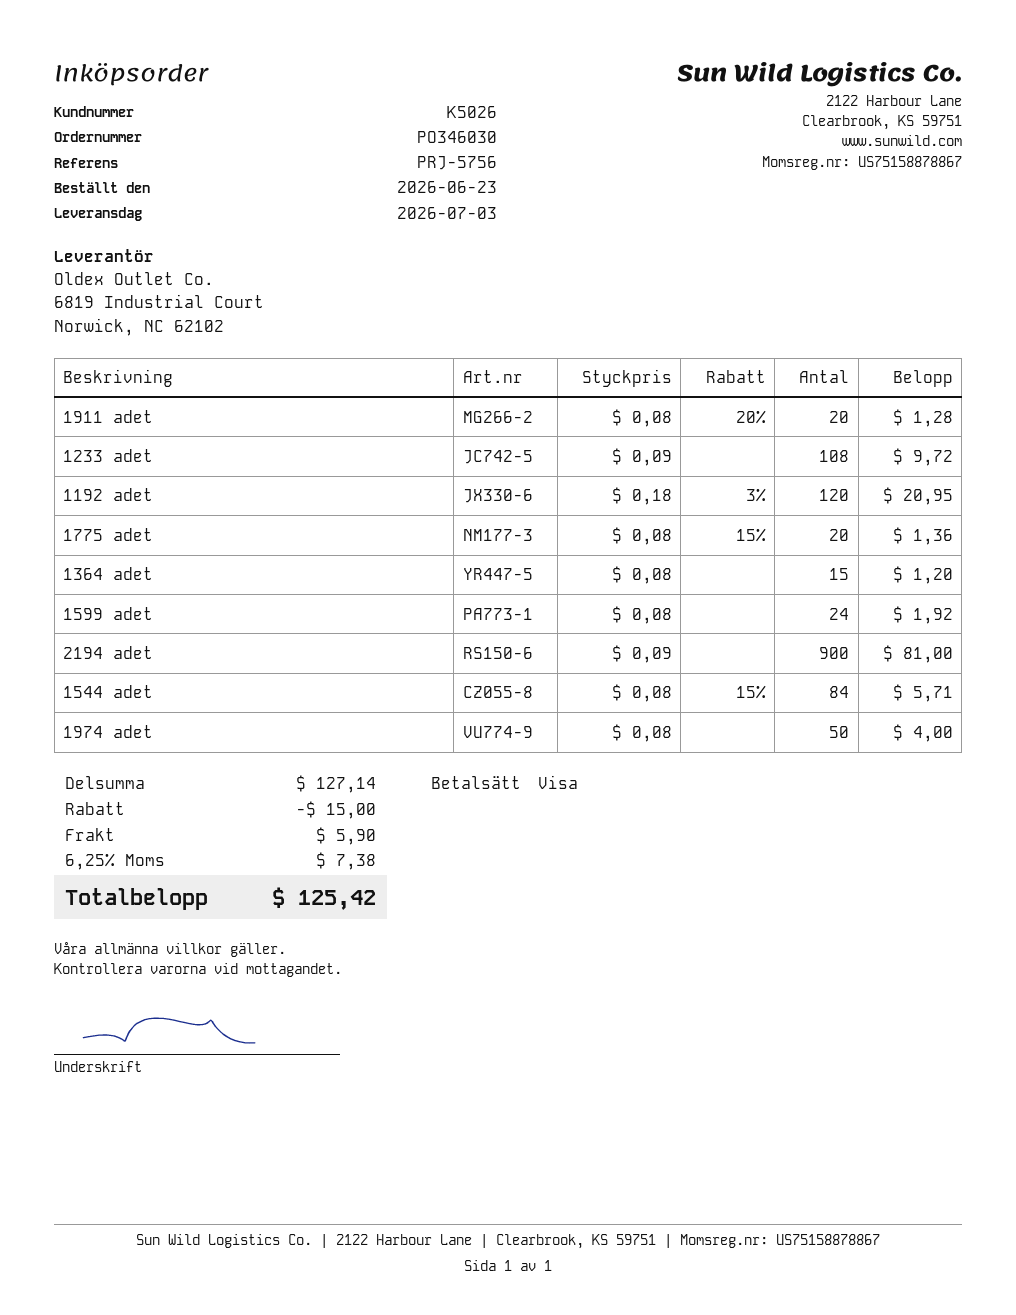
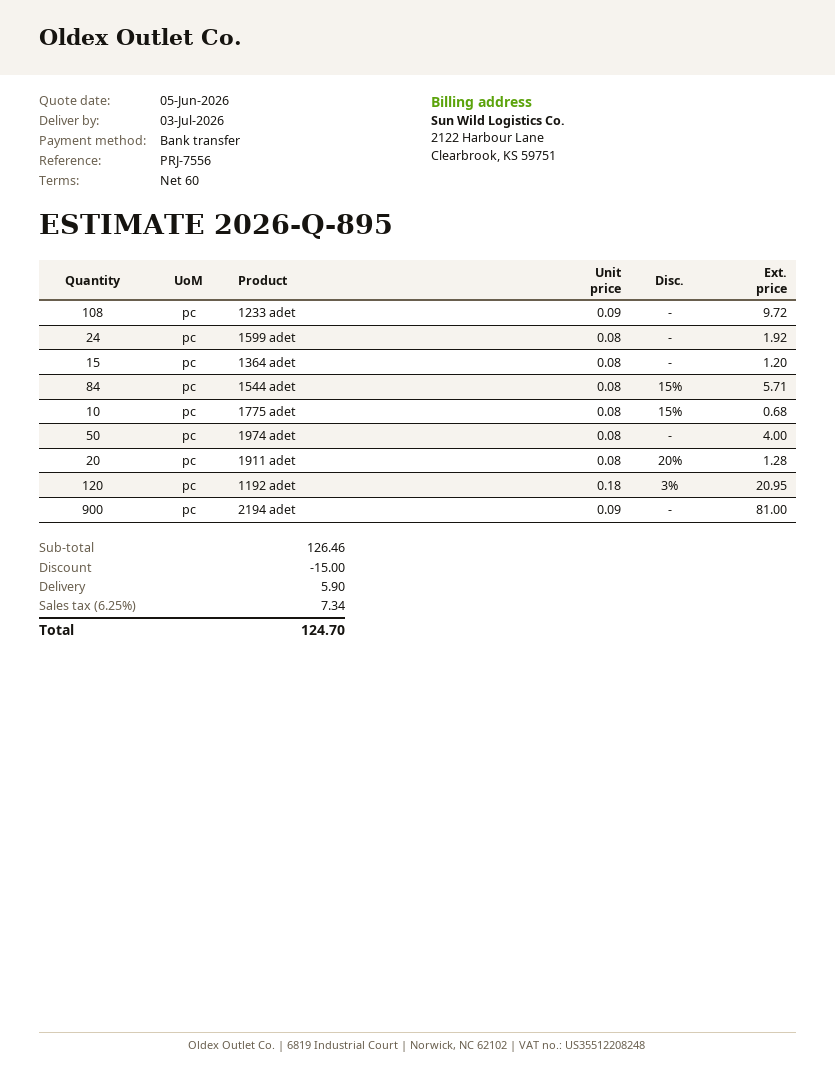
reference: PRJ-5756 -> PRJ-7556
payment method: Visa -> bank transfer
1775 adet: 20 x 0.08 - 15% = 1.36 -> 10 x 0.08 - 15% = 0.68
subtotal: 127.14 -> 126.46
tax: 6.25% = 7.38 -> 6.25% = 7.34
total: 125.42 -> 124.70

